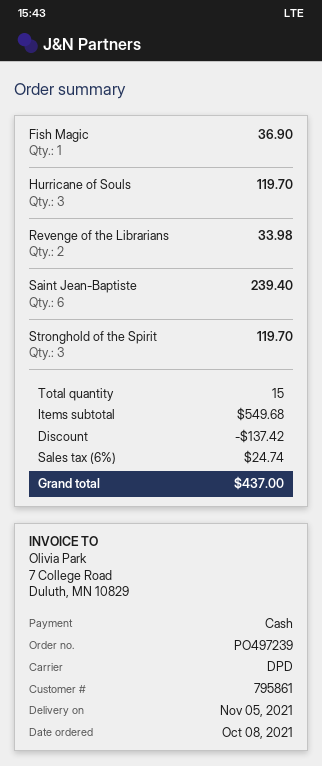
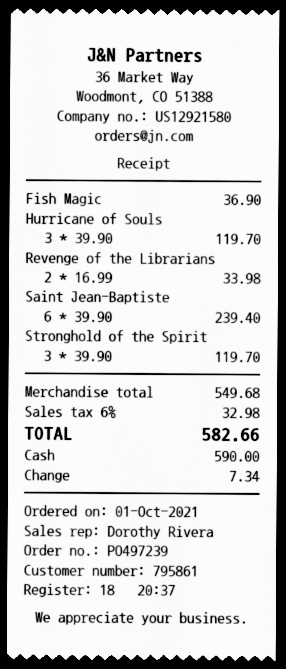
order date: 2021-10-08 -> 2021-10-01
discount: 137.42 -> none
tax: 6% = 24.74 -> 6% = 32.98
total: 437.00 -> 582.66

